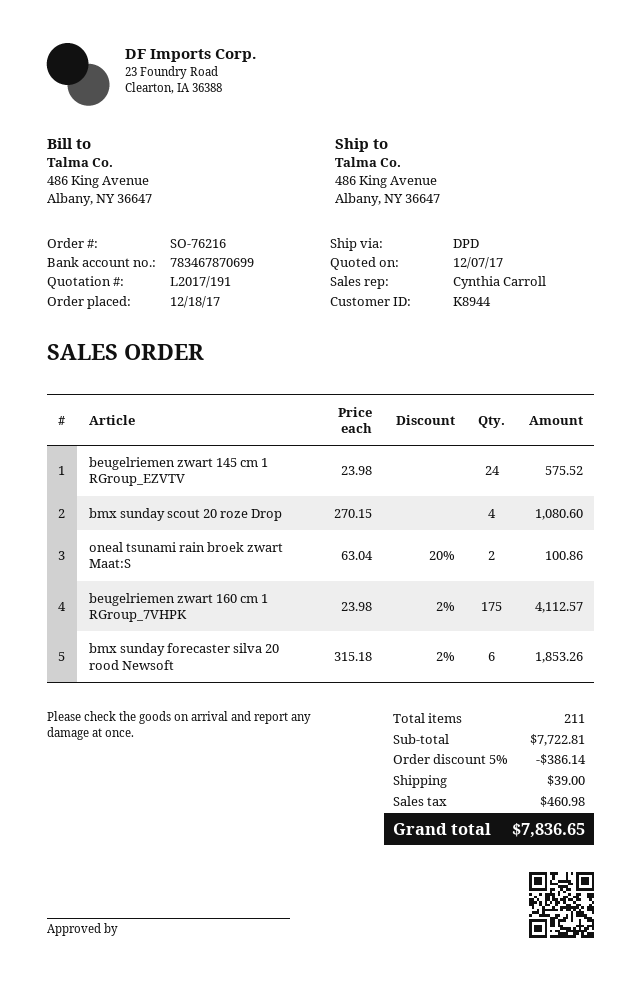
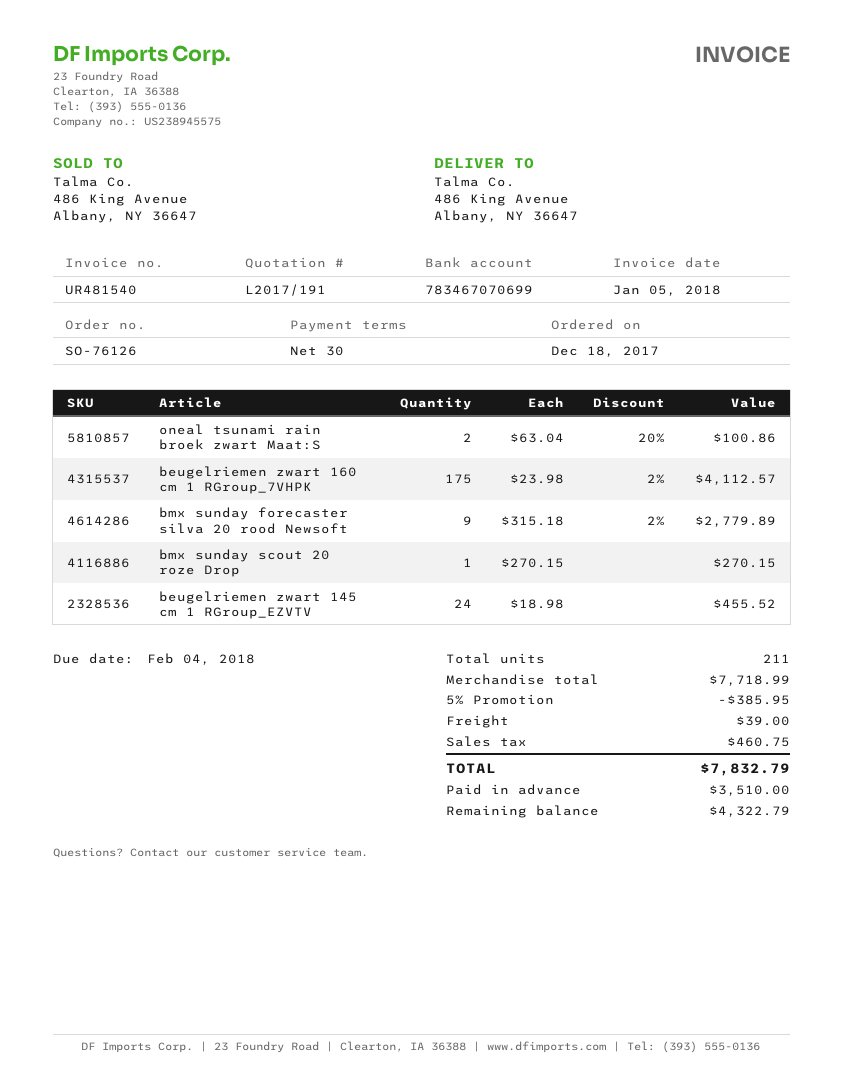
order number: SO-76216 -> SO-76126
bank account: 783467870699 -> 783467070699
beugelriemen zwart 145 cm 1 RGroup_EZVTV: 24 x 23.98 = 575.52 -> 24 x 18.98 = 455.52
bmx sunday scout 20 roze Drop: 4 x 270.15 = 1080.60 -> 1 x 270.15 = 270.15
bmx sunday forecaster silva 20 rood Newsoft: 6 x 315.18 - 2% = 1853.26 -> 9 x 315.18 - 2% = 2779.89
subtotal: 7722.81 -> 7718.99
discount: 5% = 386.14 -> 5% = 385.95
tax: 460.98 -> 460.75
total: 7836.65 -> 7832.79

